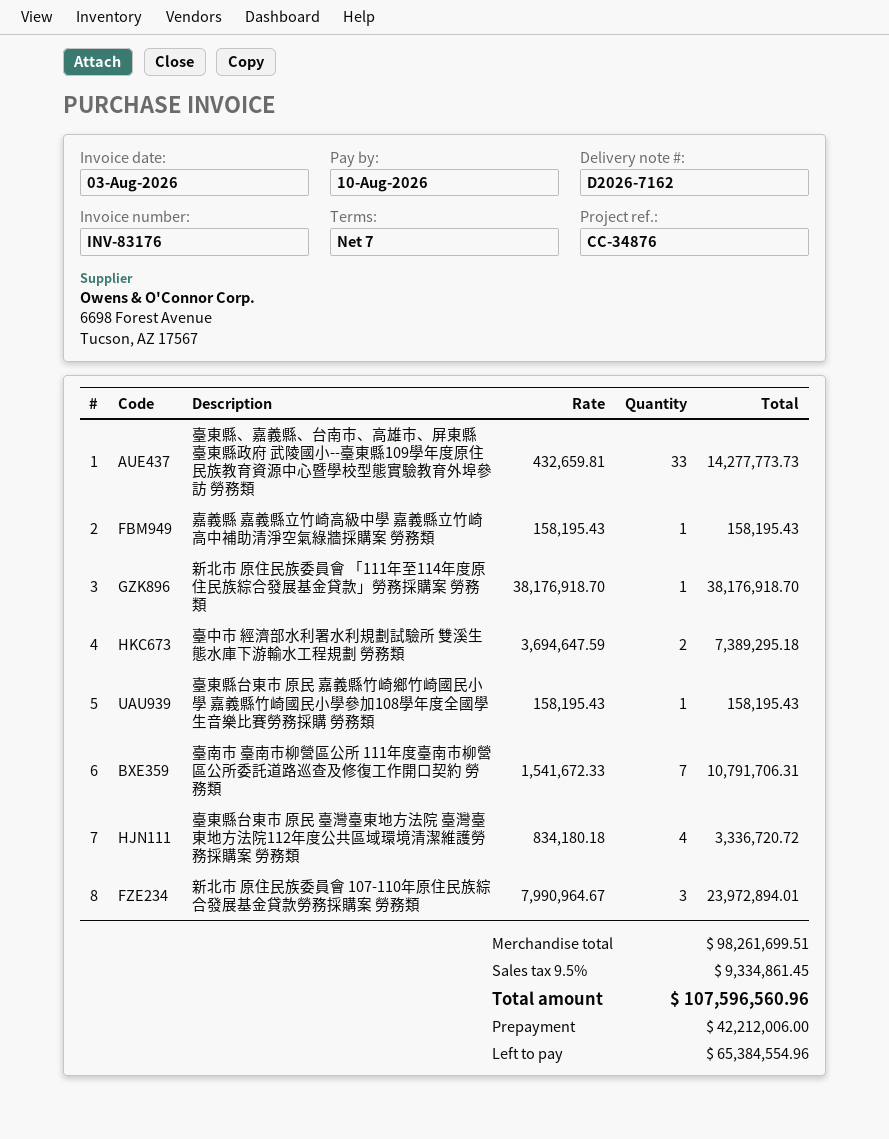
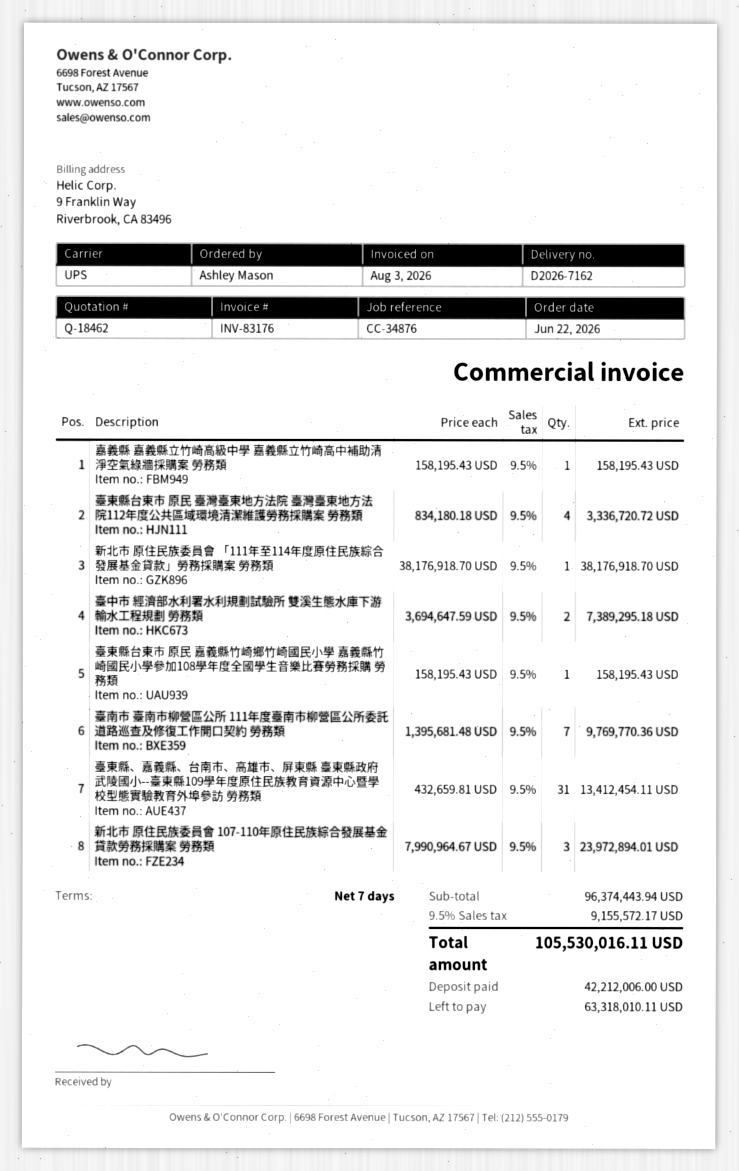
臺東縣、嘉義縣、台南市、高雄市、屏東縣 臺東縣政府 武陵國小--臺東縣109學年度原住民族教育資源中心暨學校型態實驗教育外埠參訪 勞務類: 33 x 432659.81 = 14277773.73 -> 31 x 432659.81 = 13412454.11
臺南市 臺南市柳營區公所 111年度臺南市柳營區公所委託道路巡查及修復工作開口契約 勞務類: 7 x 1541672.33 = 10791706.31 -> 7 x 1395681.48 = 9769770.36
subtotal: 98261699.51 -> 96374443.94
tax: 9.5% = 9334861.45 -> 9.5% = 9155572.17
total: 107596560.96 -> 105530016.11
balance: 65384554.96 -> 63318010.11

